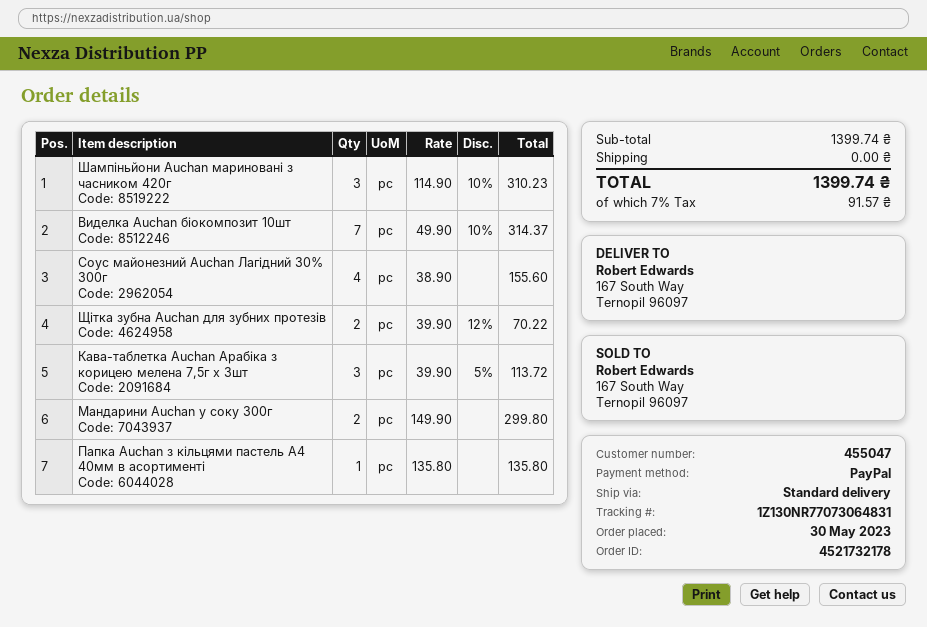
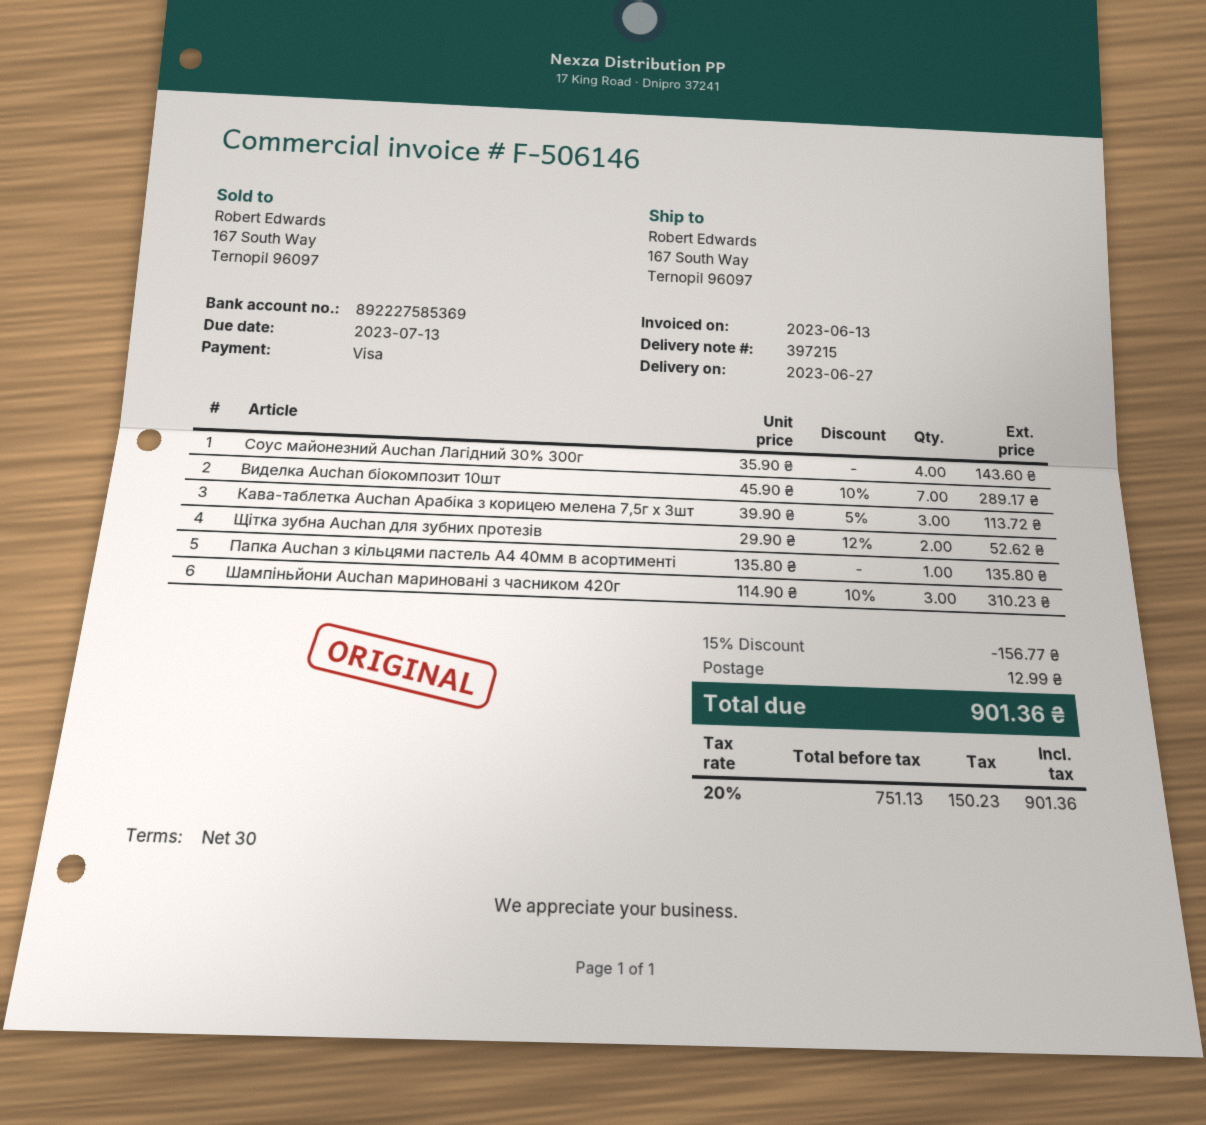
payment method: PayPal -> Visa
Виделка Auchan біокомпозит 10шт: 7 x 49.90 - 10% = 314.37 -> 7 x 45.90 - 10% = 289.17
Соус майонезний Auchan Лагідний 30% 300г: 4 x 38.90 = 155.60 -> 4 x 35.90 = 143.60
Щітка зубна Auchan для зубних протезів: 2 x 39.90 - 12% = 70.22 -> 2 x 29.90 - 12% = 52.62
Мандарини Auchan у соку 300г: 2 x 149.90 = 299.80 -> none
discount: none -> 15% = 156.77
shipping: 0.00 -> 12.99
tax: 7% = 91.57 -> 20% = 150.23
total: 1399.74 -> 901.36

